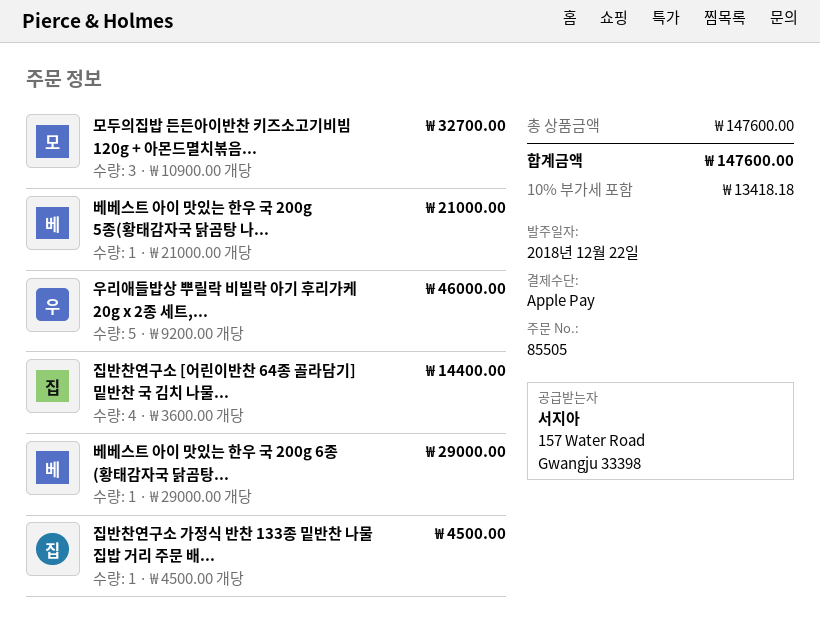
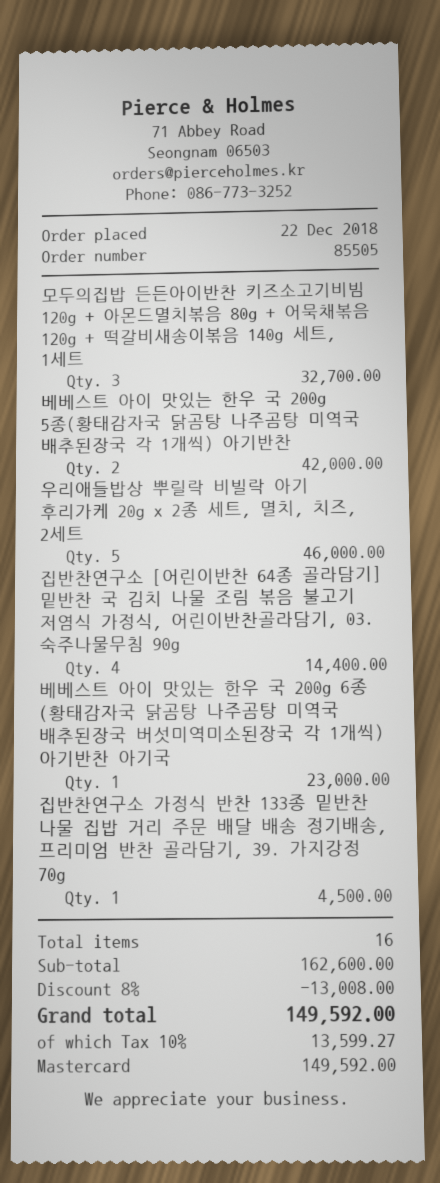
payment method: Apple Pay -> Mastercard
베베스트 아이 맛있는 한우 국 200g 5종(황태감자국 닭곰탕 나...: 1 for 21000.00 -> 2 for 42000.00
베베스트 아이 맛있는 한우 국 200g 6종 (황태감자국 닭곰탕...: 1 for 29000.00 -> 1 for 23000.00
subtotal: 147600.00 -> 162600.00
discount: none -> 8% = 13008.00
tax: 10% = 13418.18 -> 10% = 13599.27
total: 147600.00 -> 149592.00

